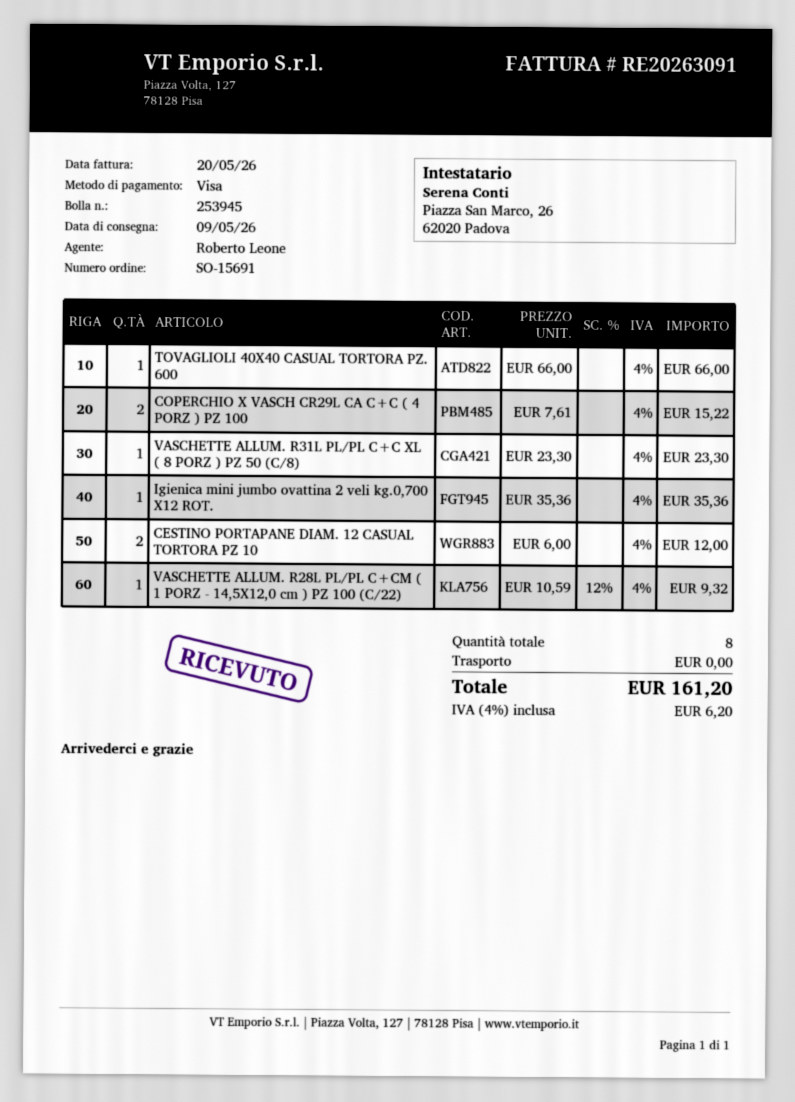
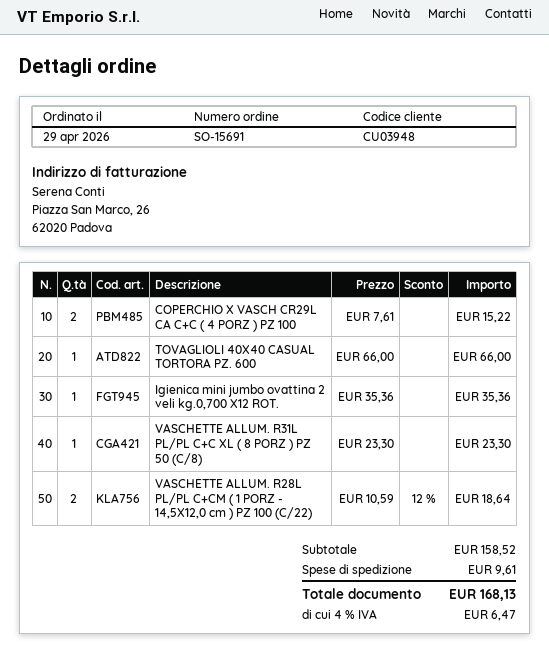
CESTINO PORTAPANE DIAM. 12 CASUAL TORTORA PZ 10: 2 x 6.00 = 12.00 -> none
VASCHETTE ALLUM. R28L PL/PL C+CM ( 1 PORZ - 14,5X12,0 cm ) PZ 100 (C/22): 1 x 10.59 - 12% = 9.32 -> 2 x 10.59 - 12% = 18.64
shipping: 0.00 -> 9.61
tax: 4% = 6.20 -> 4% = 6.47
total: 161.20 -> 168.13

